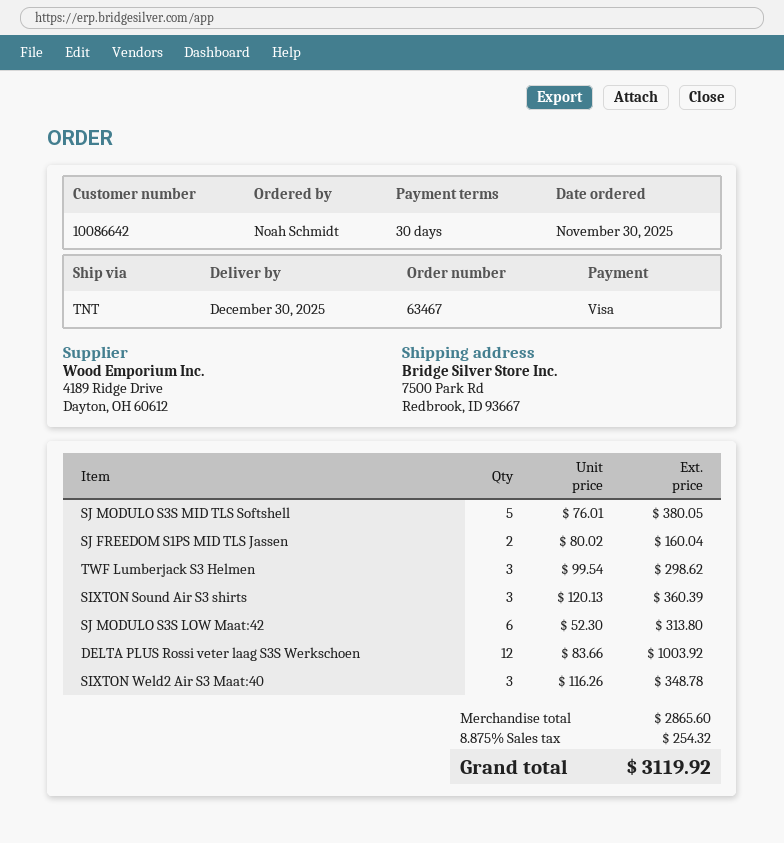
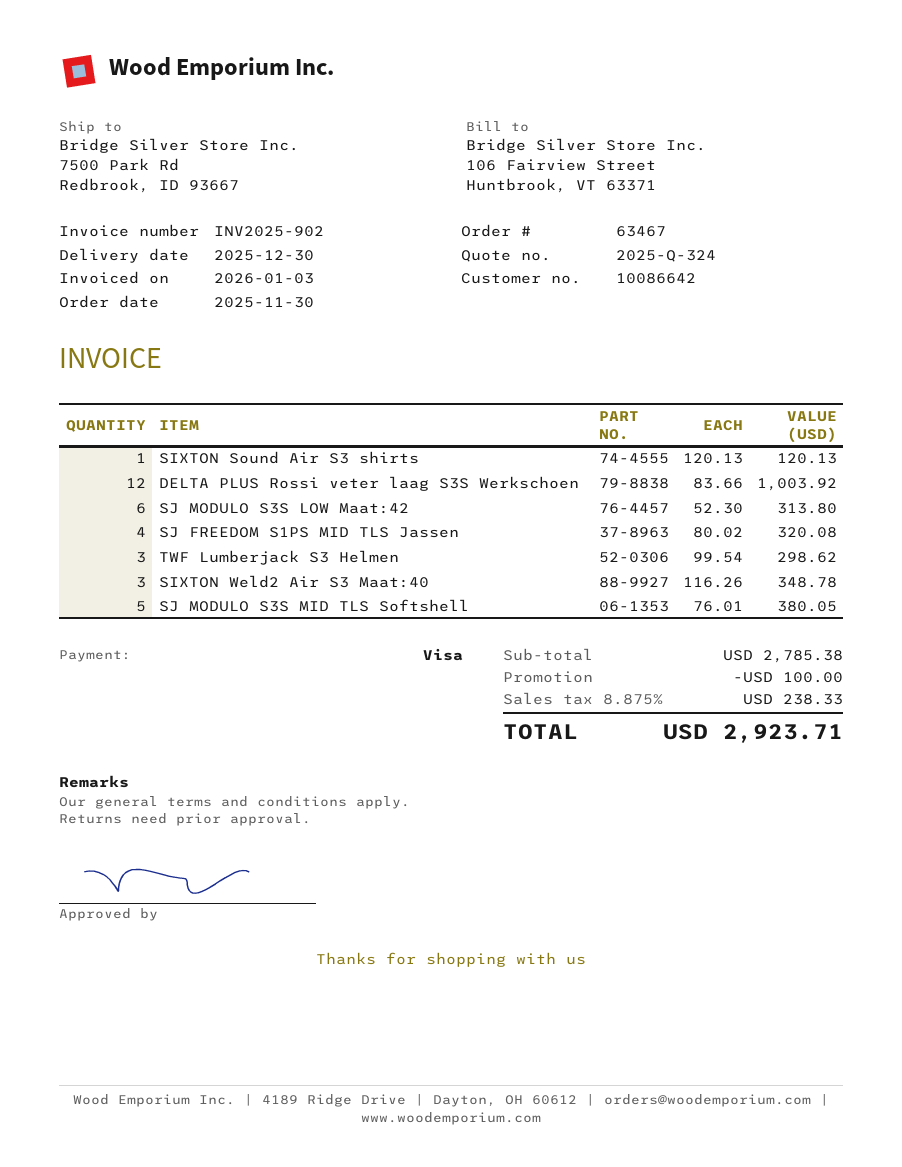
SJ FREEDOM S1PS MID TLS Jassen: 2 x 80.02 = 160.04 -> 4 x 80.02 = 320.08
SIXTON Sound Air S3 shirts: 3 x 120.13 = 360.39 -> 1 x 120.13 = 120.13
subtotal: 2865.60 -> 2785.38
discount: none -> 100.00
tax: 8.875% = 254.32 -> 8.875% = 238.33
total: 3119.92 -> 2923.71

